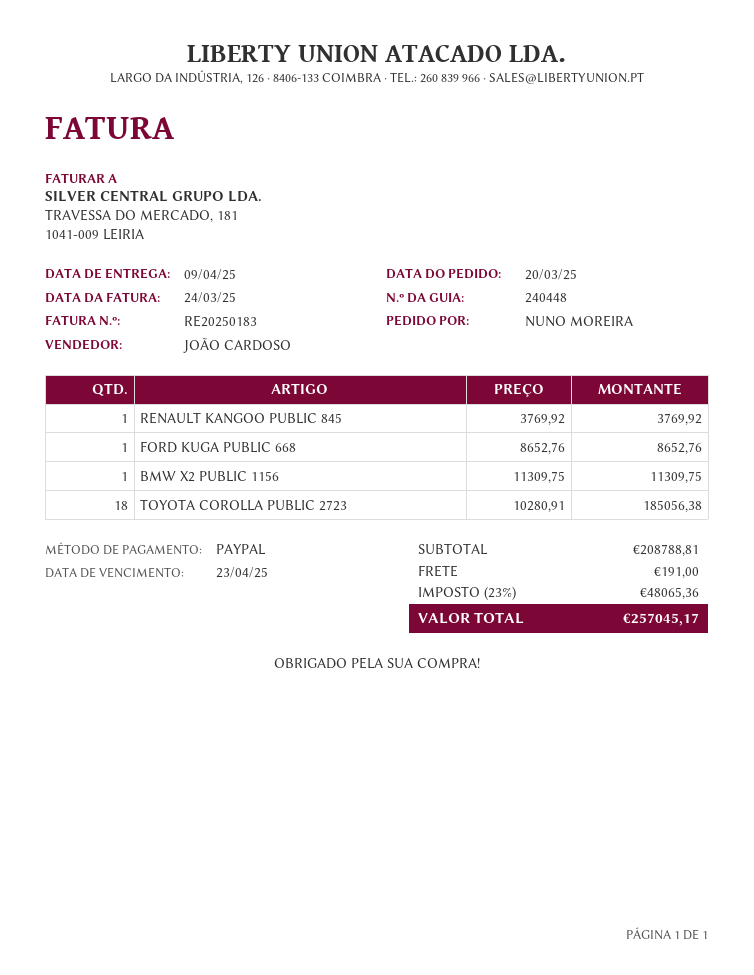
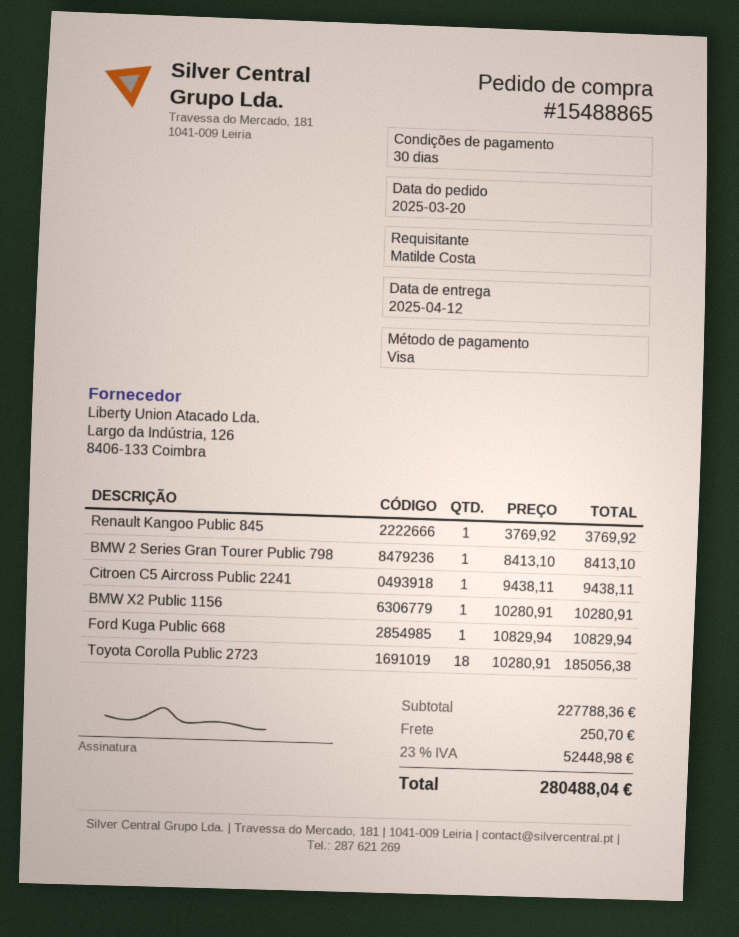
delivery date: 2025-04-09 -> 2025-04-12
ordered by: NUNO MOREIRA -> Matilde Costa
payment method: PayPal -> Visa
FORD KUGA PUBLIC 668: 1 x 8652.76 = 8652.76 -> 1 x 10829.94 = 10829.94
BMW X2 PUBLIC 1156: 1 x 11309.75 = 11309.75 -> 1 x 10280.91 = 10280.91
BMW 2 Series Gran Tourer Public 798: none -> 1 x 8413.10 = 8413.10
Citroen C5 Aircross Public 2241: none -> 1 x 9438.11 = 9438.11
subtotal: 208788.81 -> 227788.36
shipping: 191.00 -> 250.70
tax: 23% = 48065.36 -> 23% = 52448.98
total: 257045.17 -> 280488.04

